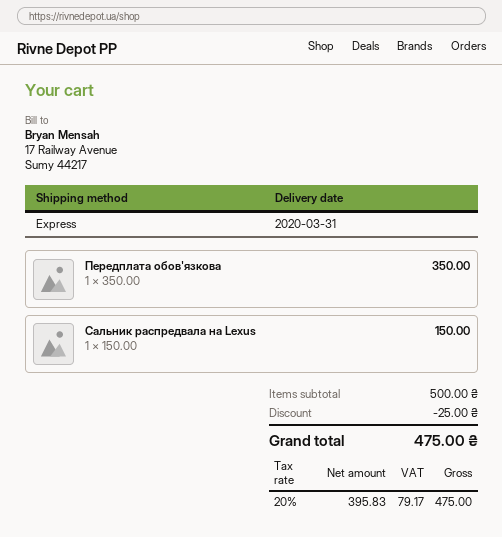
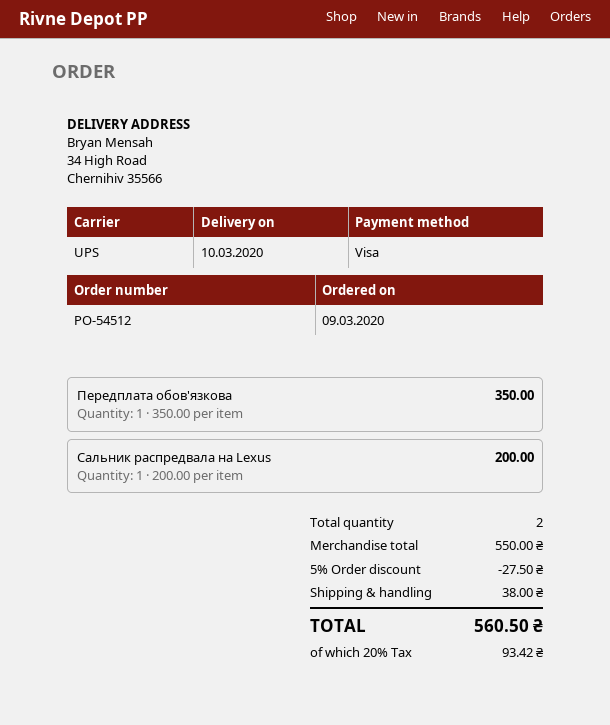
delivery date: 2020-03-31 -> 2020-03-10
shipping method: express -> UPS
Сальник распредвала на Lexus: 1 x 150.00 = 150.00 -> 1 x 200.00 = 200.00
subtotal: 500.00 -> 550.00
discount: 25.00 -> 27.50
shipping: none -> 38.00
tax: 20% = 79.17 -> 20% = 93.42
total: 475.00 -> 560.50

